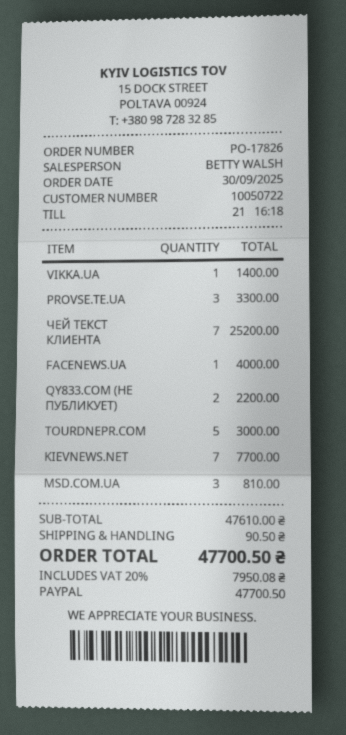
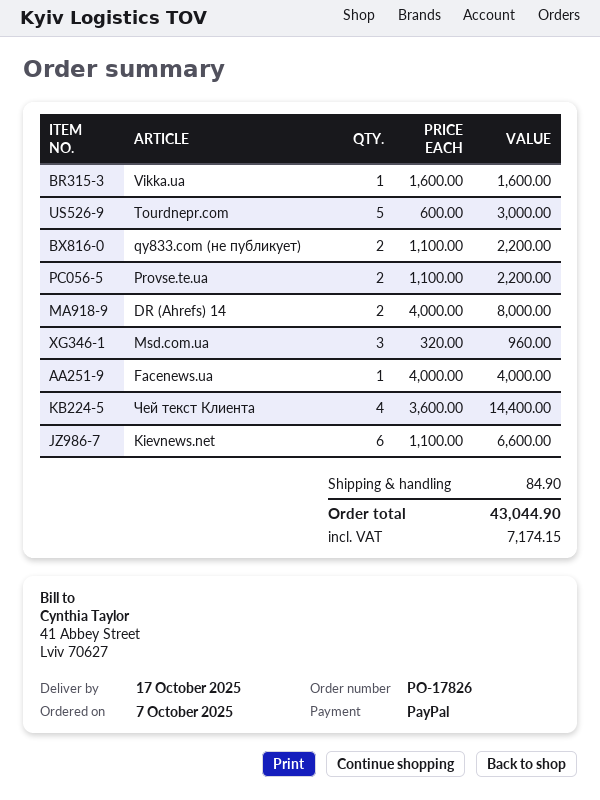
order date: 2025-09-30 -> 2025-10-07
VIKKA.UA: 1 for 1400.00 -> 1 for 1600.00
PROVSE.TE.UA: 3 for 3300.00 -> 2 for 2200.00
ЧЕЙ ТЕКСТ КЛИЕНТА: 7 for 25200.00 -> 4 for 14400.00
KIEVNEWS.NET: 7 for 7700.00 -> 6 for 6600.00
MSD.COM.UA: 3 for 810.00 -> 3 for 960.00
DR (Ahrefs) 14: none -> 2 for 8000.00
shipping: 90.50 -> 84.90
tax: 7950.08 -> 7174.15
total: 47700.50 -> 43044.90

